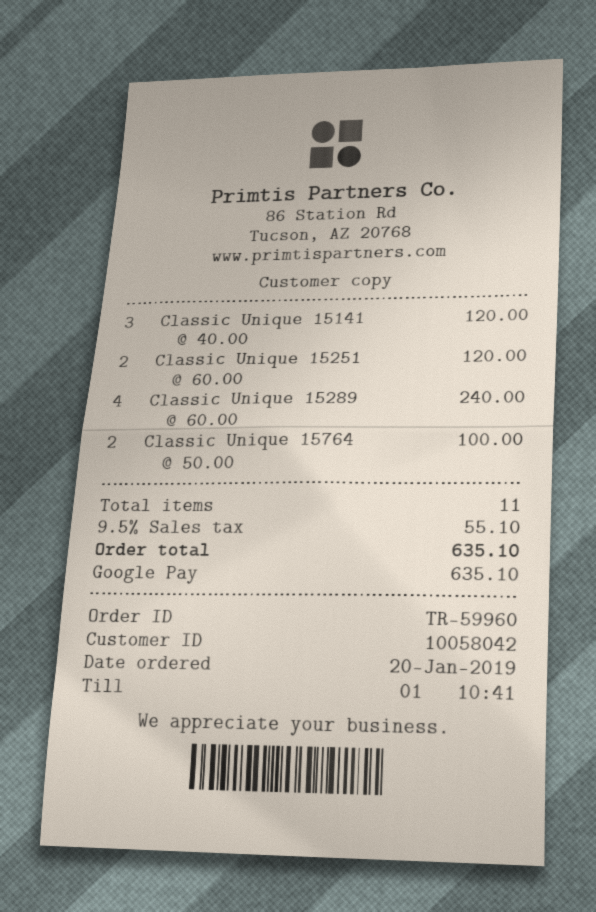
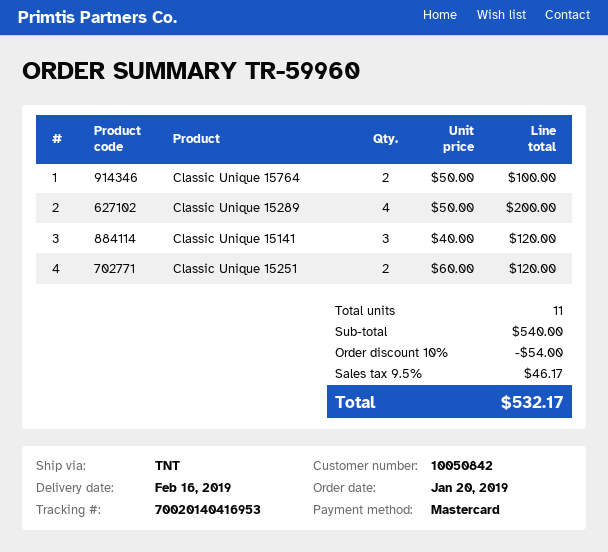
customer number: 10058042 -> 10050842
payment method: Google Pay -> Mastercard
Classic Unique 15289: 4 x 60.00 = 240.00 -> 4 x 50.00 = 200.00
discount: none -> 10% = 54.00
tax: 9.5% = 55.10 -> 9.5% = 46.17
total: 635.10 -> 532.17

